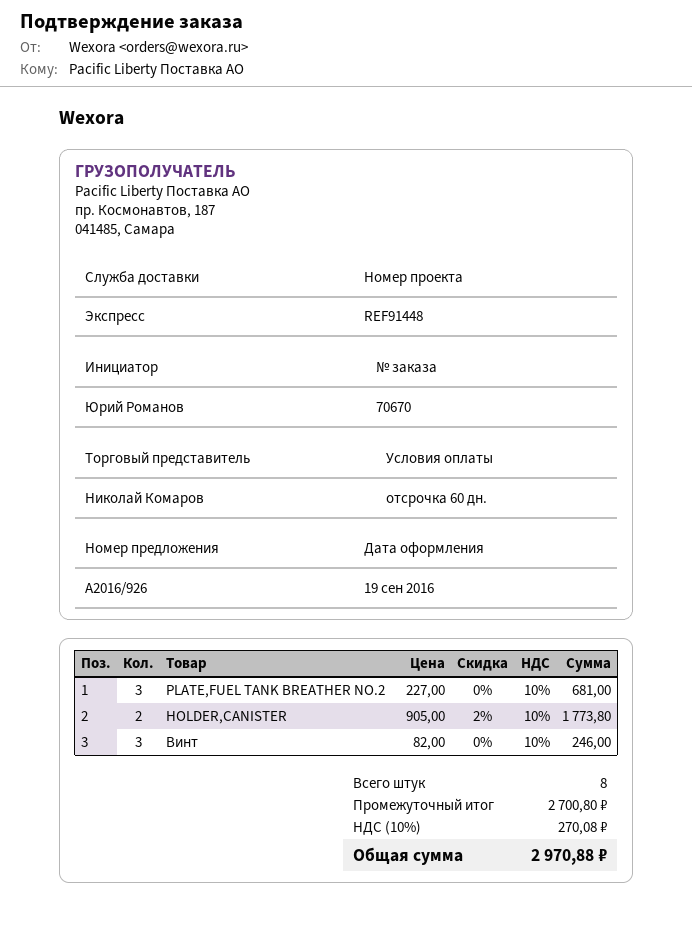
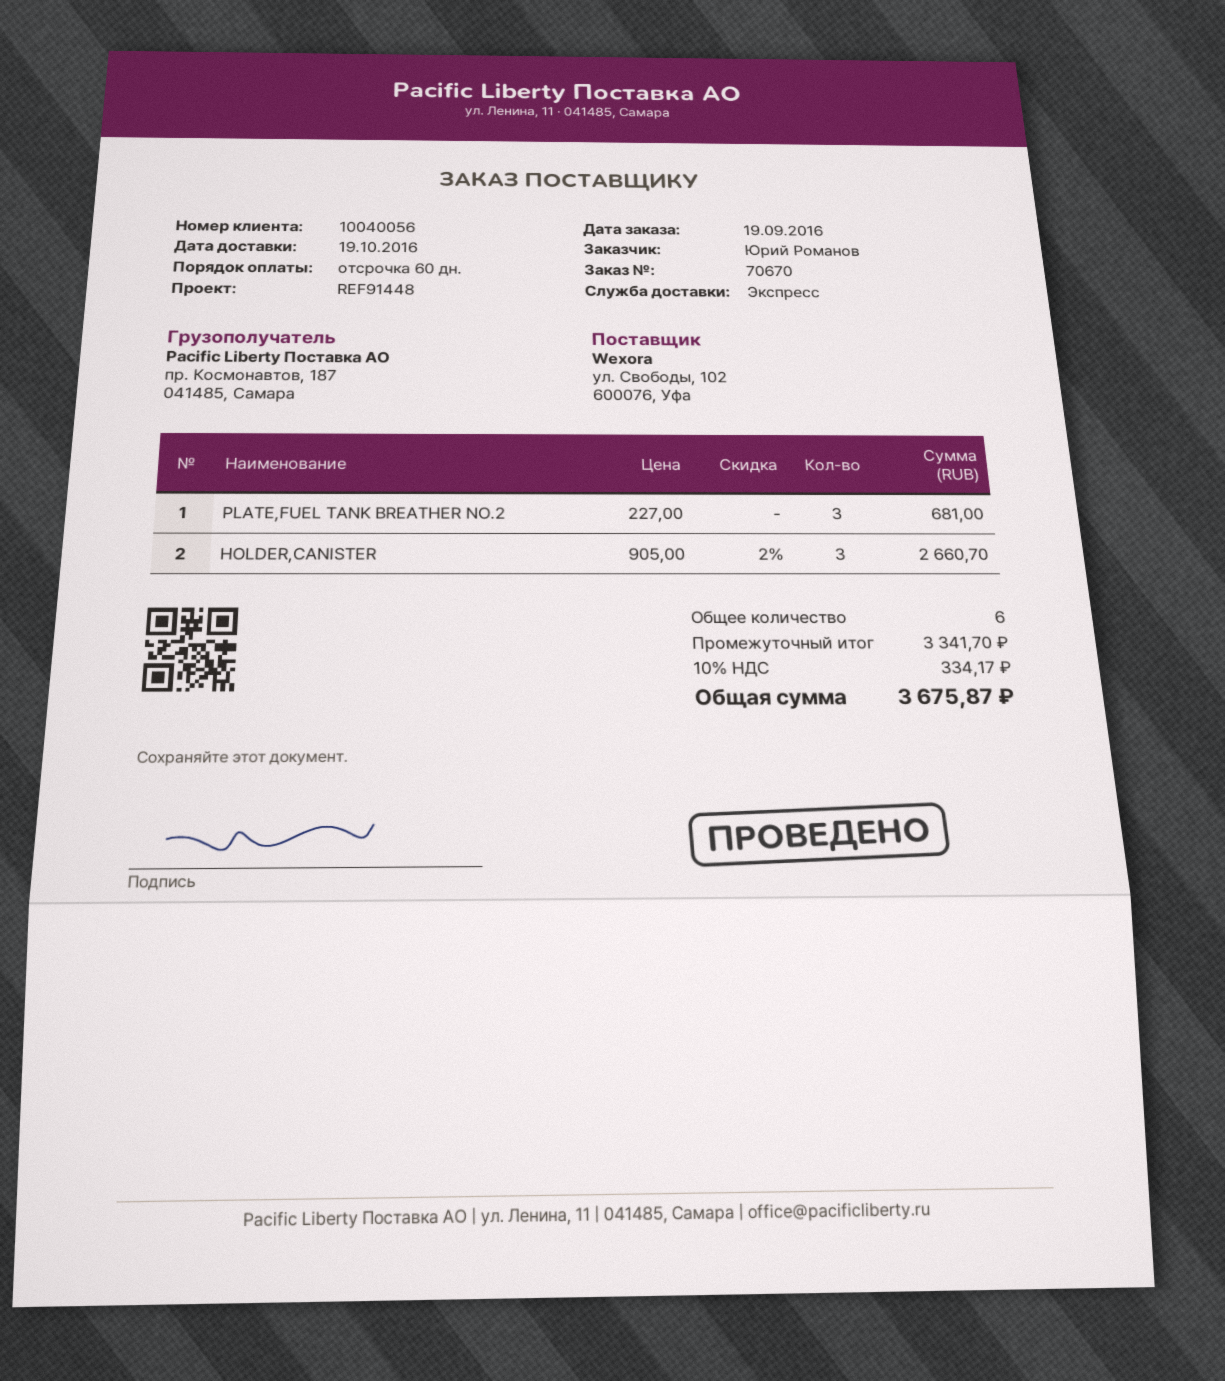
HOLDER,CANISTER: 2 x 905.00 - 2% = 1773.80 -> 3 x 905.00 - 2% = 2660.70
Винт: 3 x 82.00 = 246.00 -> none
total quantity: 8 -> 6
subtotal: 2700.80 -> 3341.70
tax: 10% = 270.08 -> 10% = 334.17
total: 2970.88 -> 3675.87

